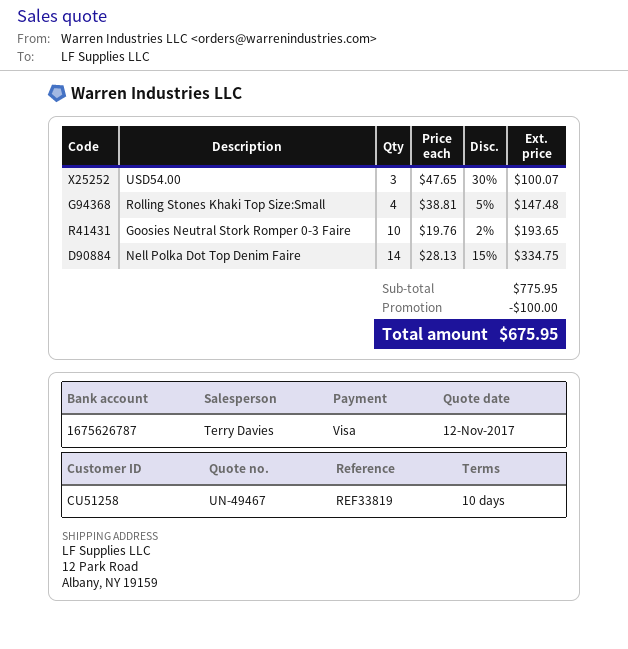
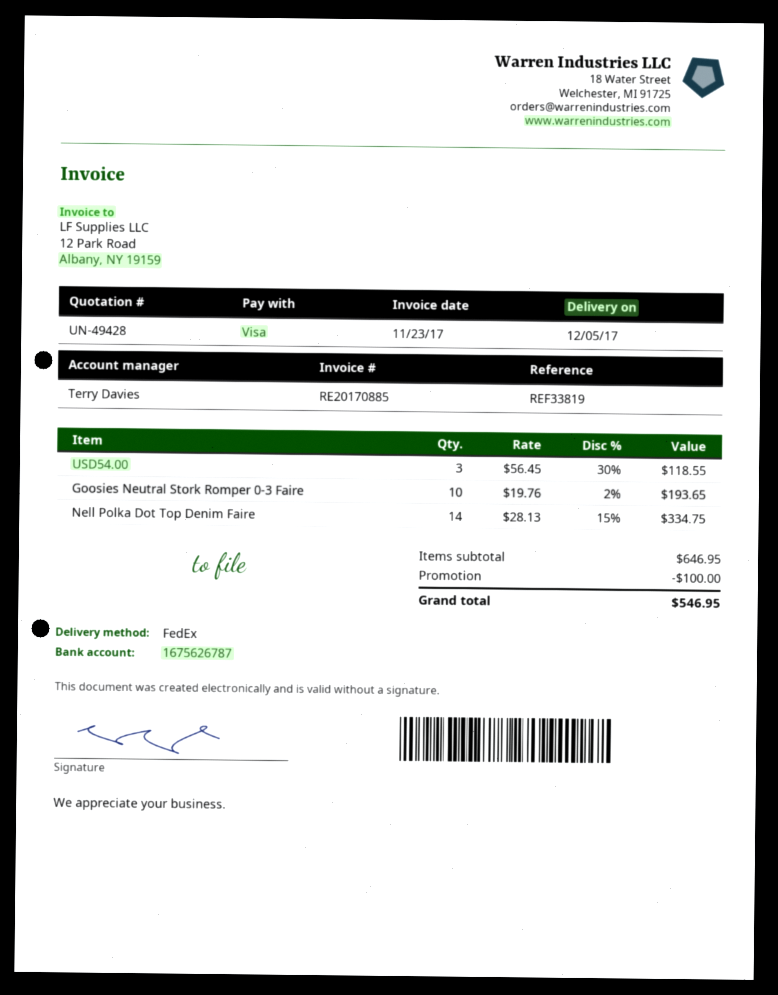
quote number: UN-49467 -> UN-49428
USD54.00: 3 x 47.65 - 30% = 100.07 -> 3 x 56.45 - 30% = 118.55
Rolling Stones Khaki Top Size:Small: 4 x 38.81 - 5% = 147.48 -> none
subtotal: 775.95 -> 646.95
total: 675.95 -> 546.95

